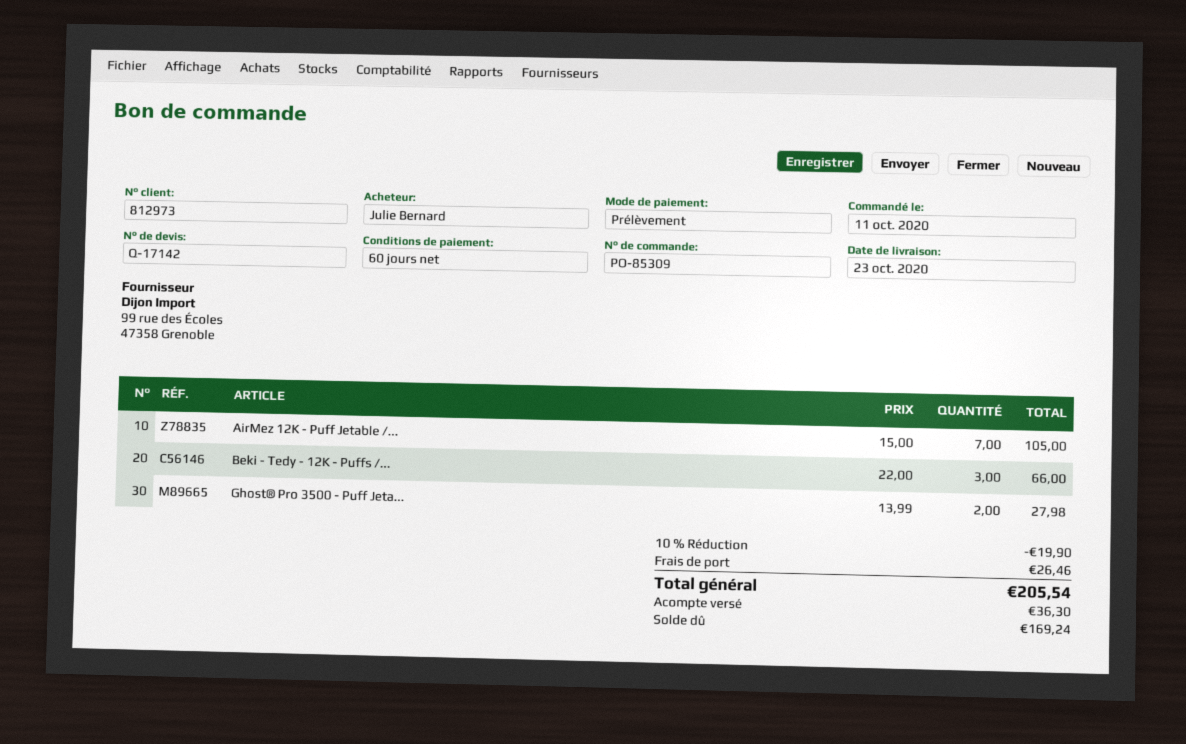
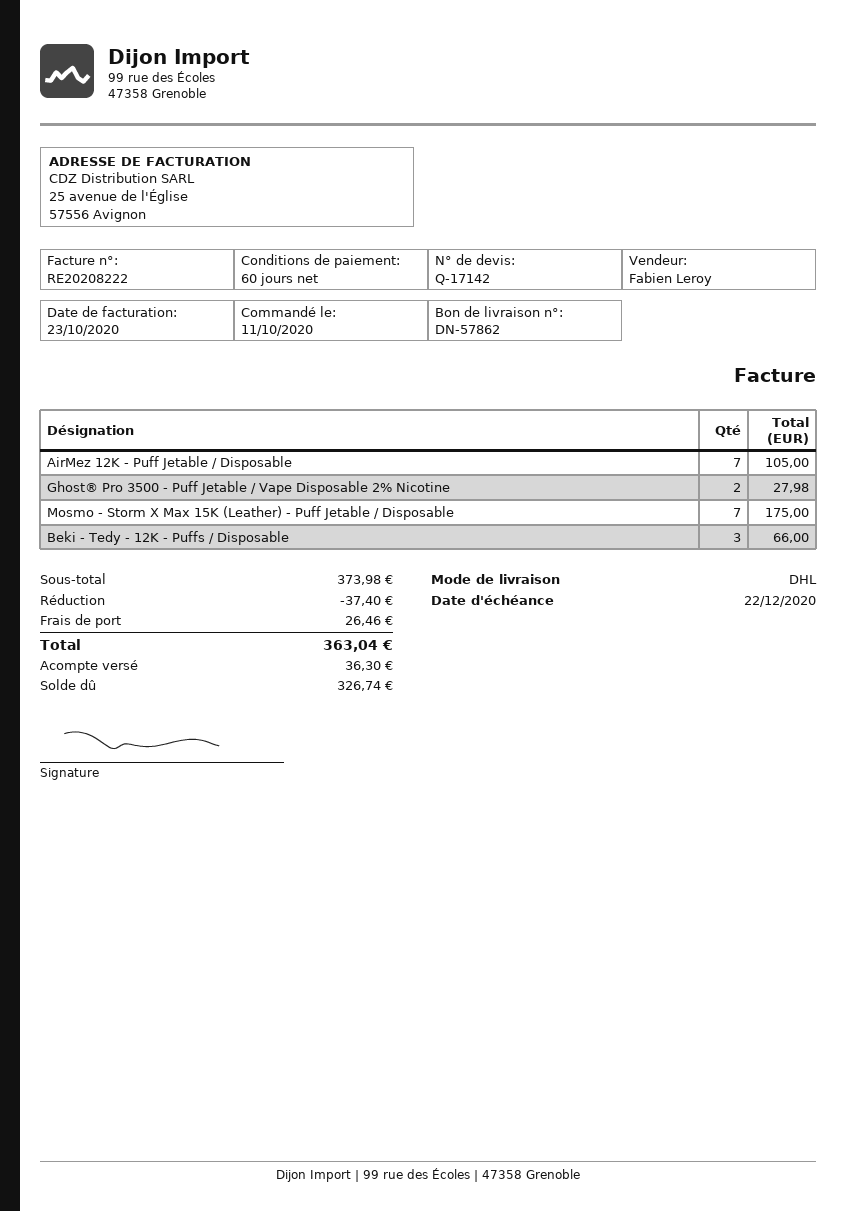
Mosmo - Storm X Max 15K (Leather) - Puff Jetable / Disposable: none -> 7 for 175.00
discount: 19.90 -> 37.40
total: 205.54 -> 363.04
balance: 169.24 -> 326.74

